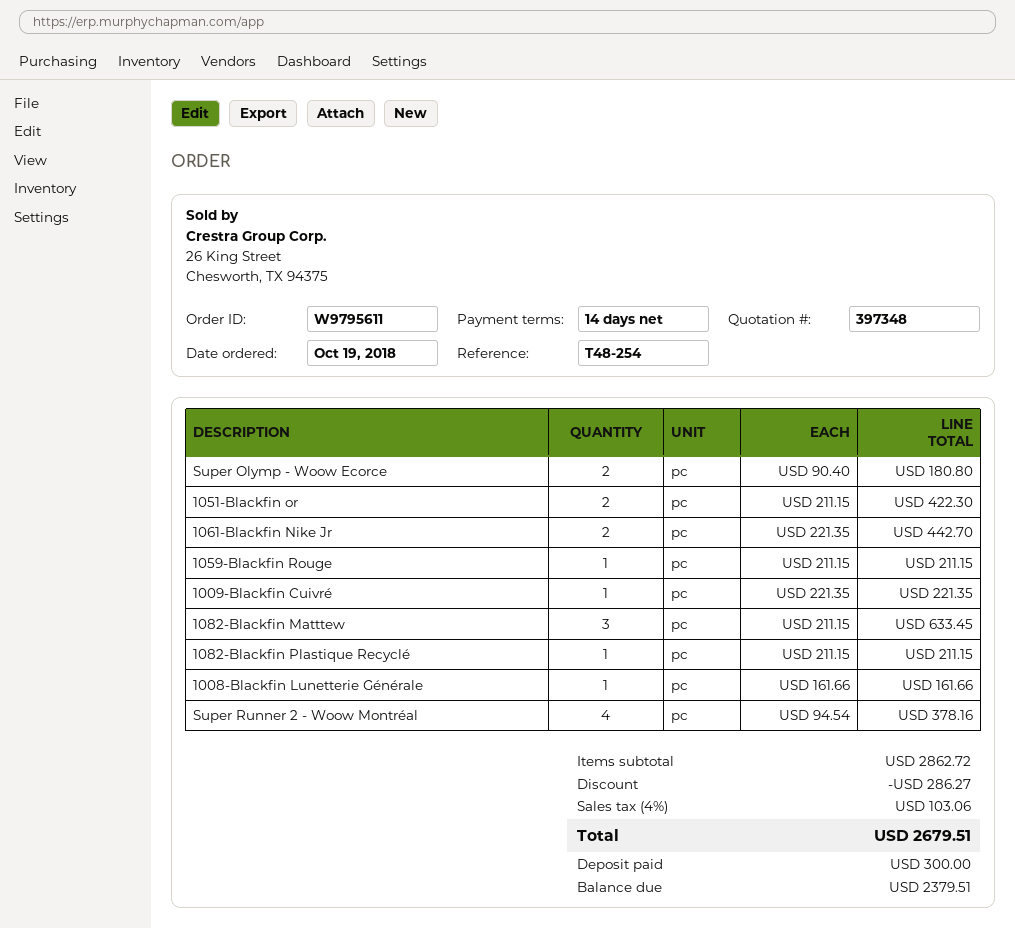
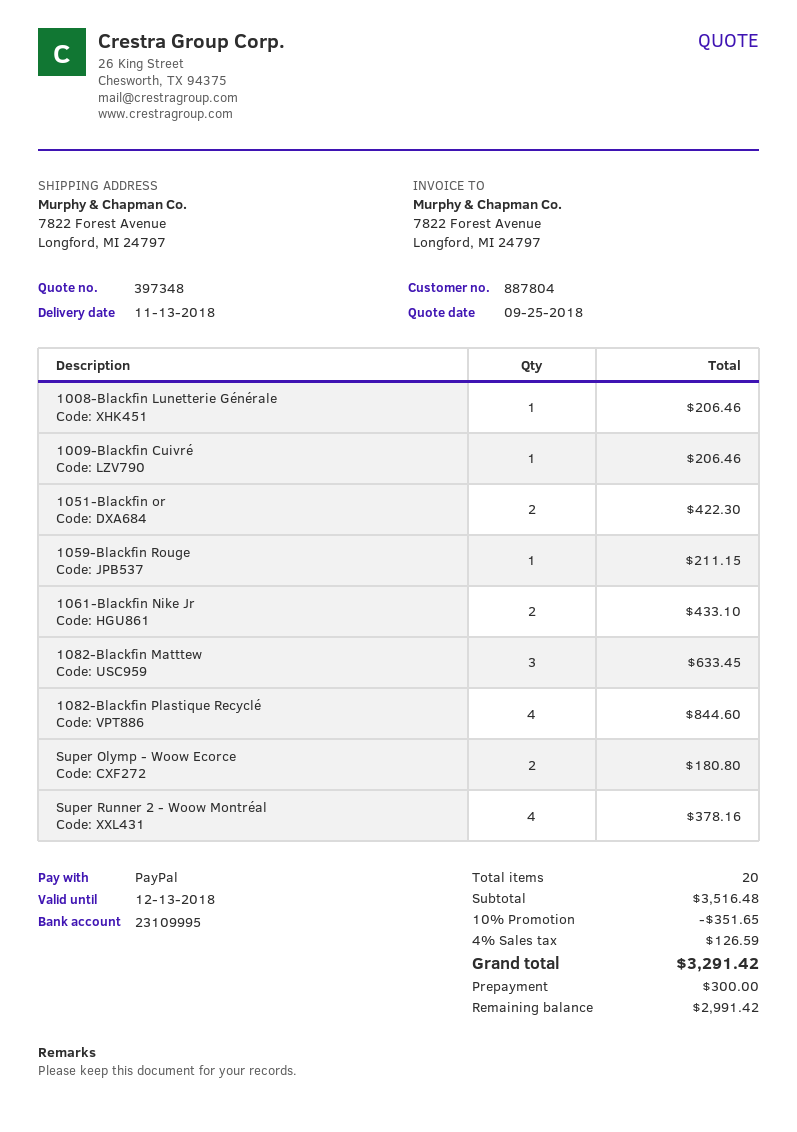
1061-Blackfin Nike Jr: 2 for 442.70 -> 2 for 433.10
1009-Blackfin Cuivré: 1 for 221.35 -> 1 for 206.46
1082-Blackfin Plastique Recyclé: 1 for 211.15 -> 4 for 844.60
1008-Blackfin Lunetterie Générale: 1 for 161.66 -> 1 for 206.46
subtotal: 2862.72 -> 3516.48
discount: 286.27 -> 351.65
tax: 4% = 103.06 -> 4% = 126.59
total: 2679.51 -> 3291.42
balance: 2379.51 -> 2991.42

